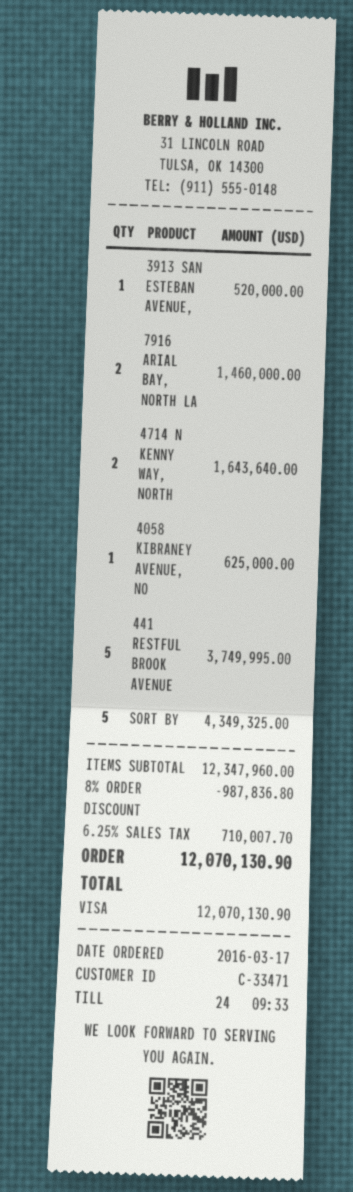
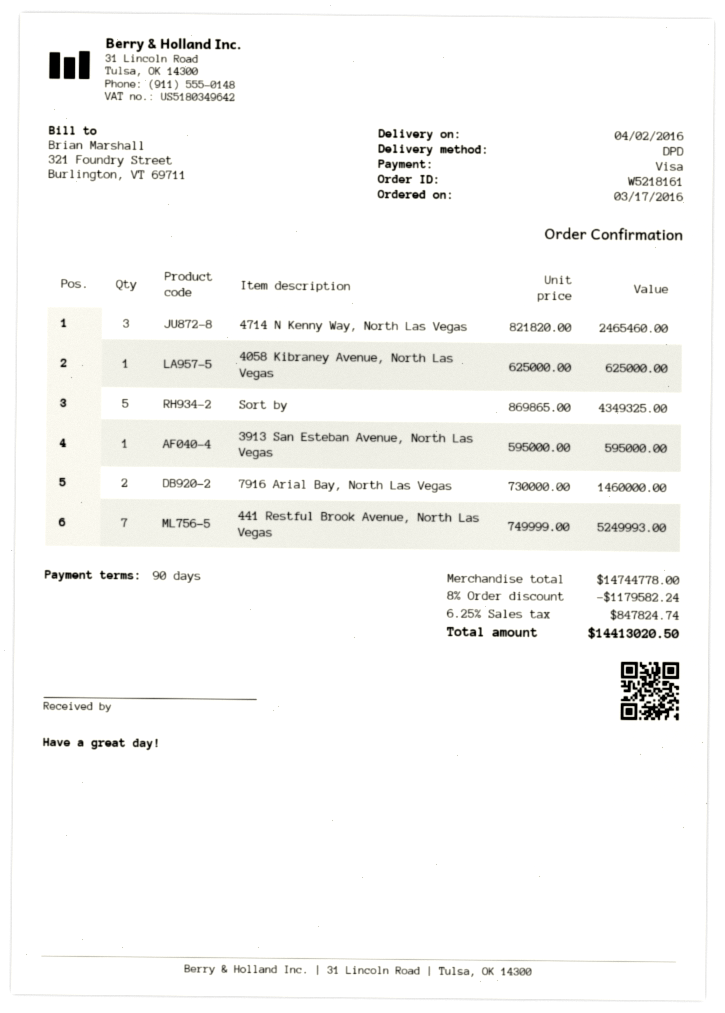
3913 SAN ESTEBAN AVENUE,: 1 for 520000.00 -> 1 for 595000.00
4714 N KENNY WAY, NORTH: 2 for 1643640.00 -> 3 for 2465460.00
441 RESTFUL BROOK AVENUE: 5 for 3749995.00 -> 7 for 5249993.00
subtotal: 12347960.00 -> 14744778.00
discount: 8% = 987836.80 -> 8% = 1179582.24
tax: 6.25% = 710007.70 -> 6.25% = 847824.74
total: 12070130.90 -> 14413020.50

